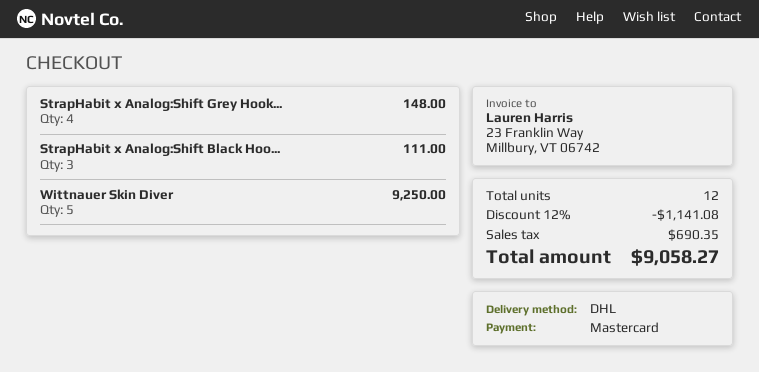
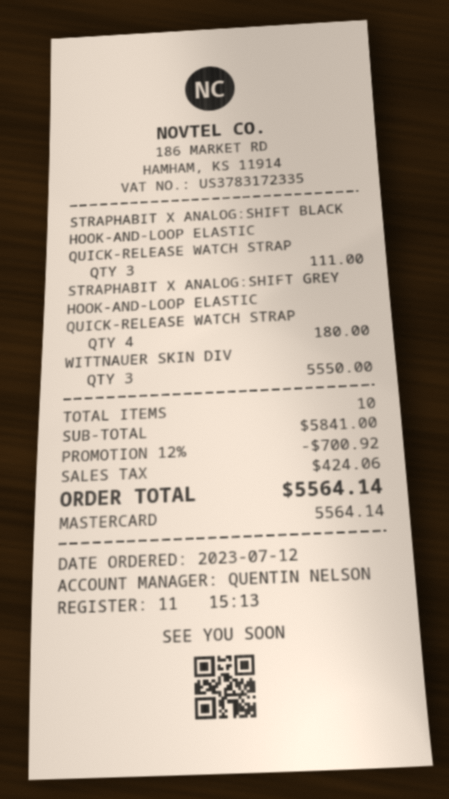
StrapHabit x Analog:Shift Grey Hook...: 4 for 148.00 -> 4 for 180.00
Wittnauer Skin Diver: 5 for 9250.00 -> 3 for 5550.00
total quantity: 12 -> 10
discount: 12% = 1141.08 -> 12% = 700.92
tax: 690.35 -> 424.06
total: 9058.27 -> 5564.14

